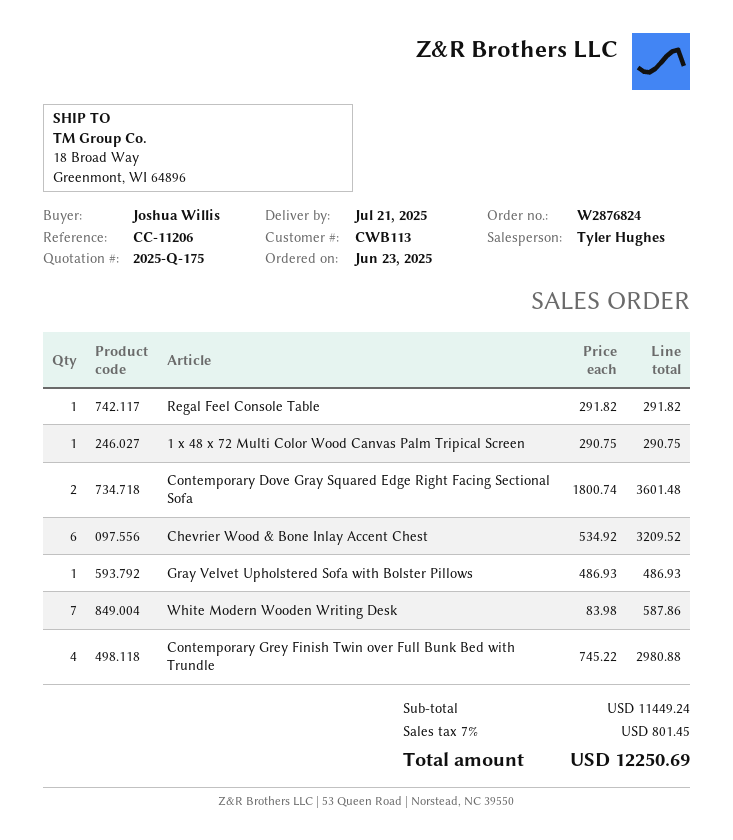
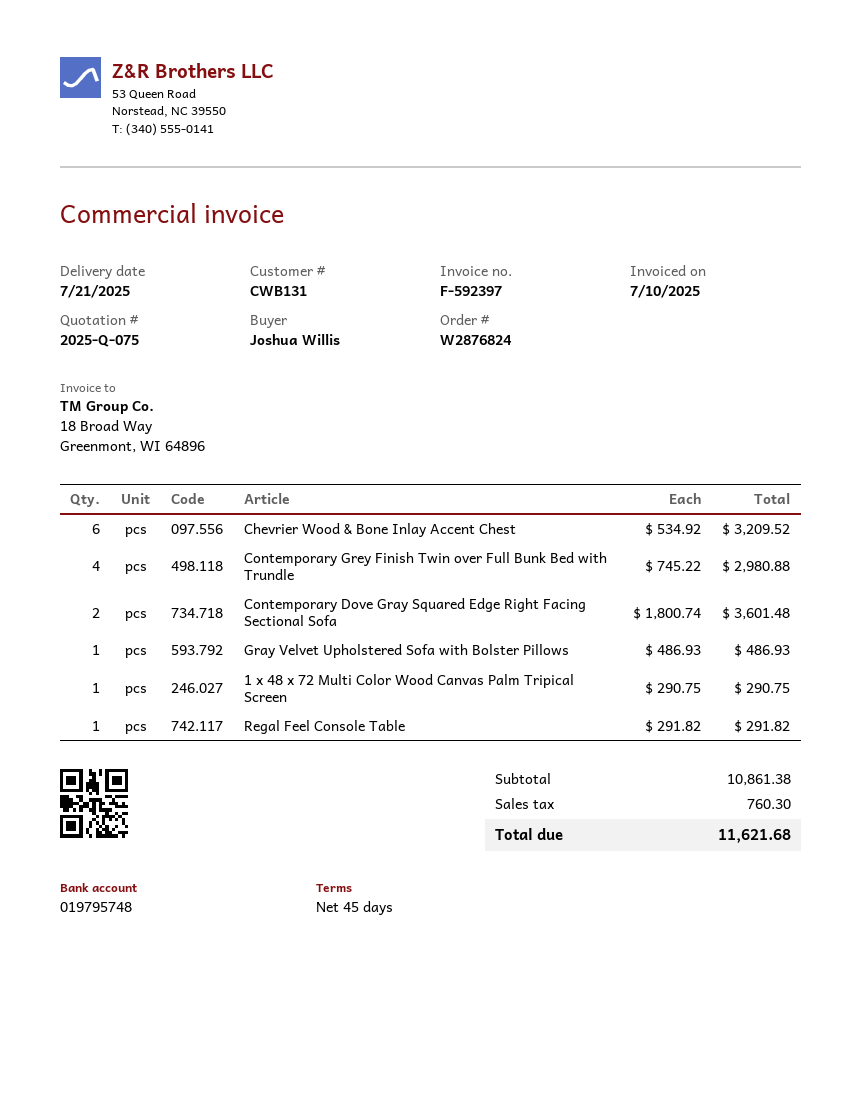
quote number: 2025-Q-175 -> 2025-Q-075
customer number: CWB113 -> CWB131
White Modern Wooden Writing Desk: 7 x 83.98 = 587.86 -> none
subtotal: 11449.24 -> 10861.38
tax: 801.45 -> 760.30
total: 12250.69 -> 11621.68

